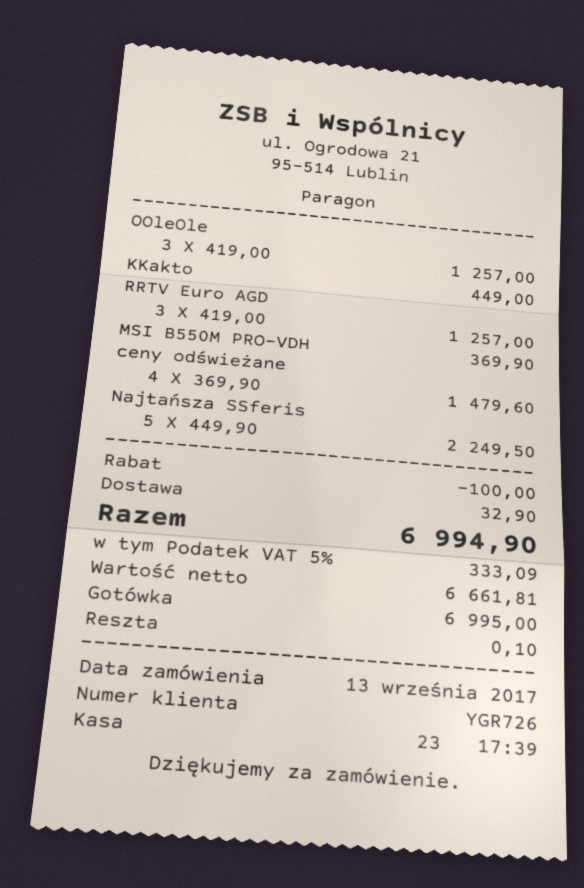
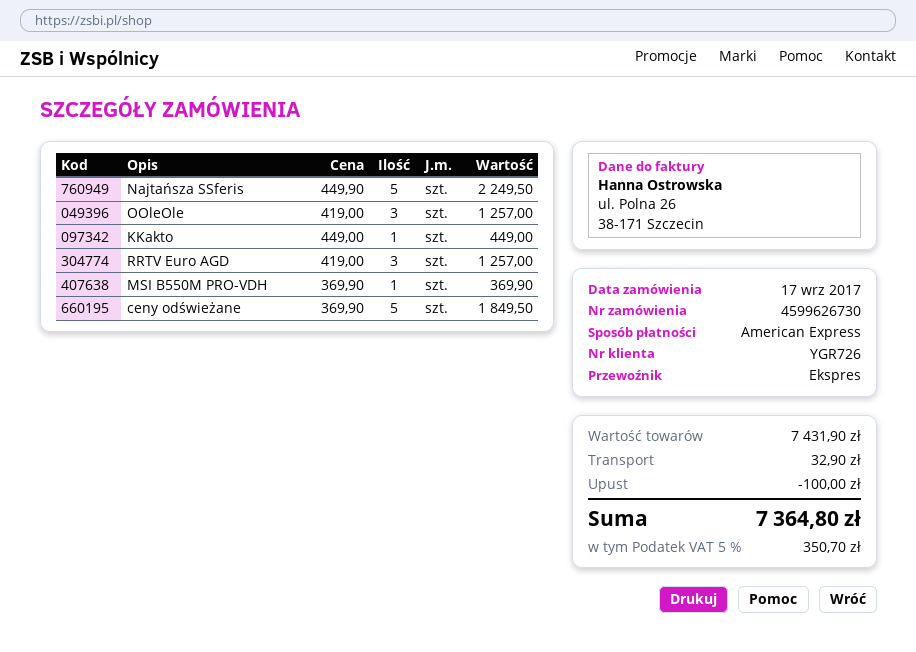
order date: 2017-09-13 -> 2017-09-17
payment method: cash -> American Express
ceny odświeżane: 4 x 369.90 = 1479.60 -> 5 x 369.90 = 1849.50
tax: 5% = 333.09 -> 5% = 350.70
total: 6994.90 -> 7364.80

